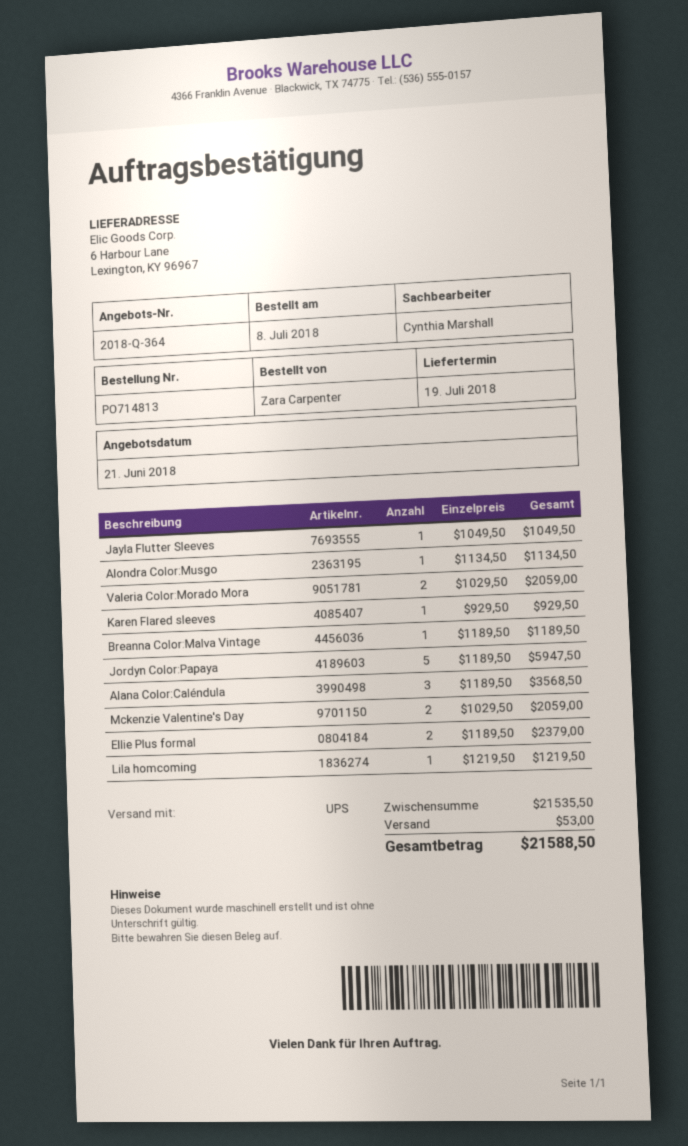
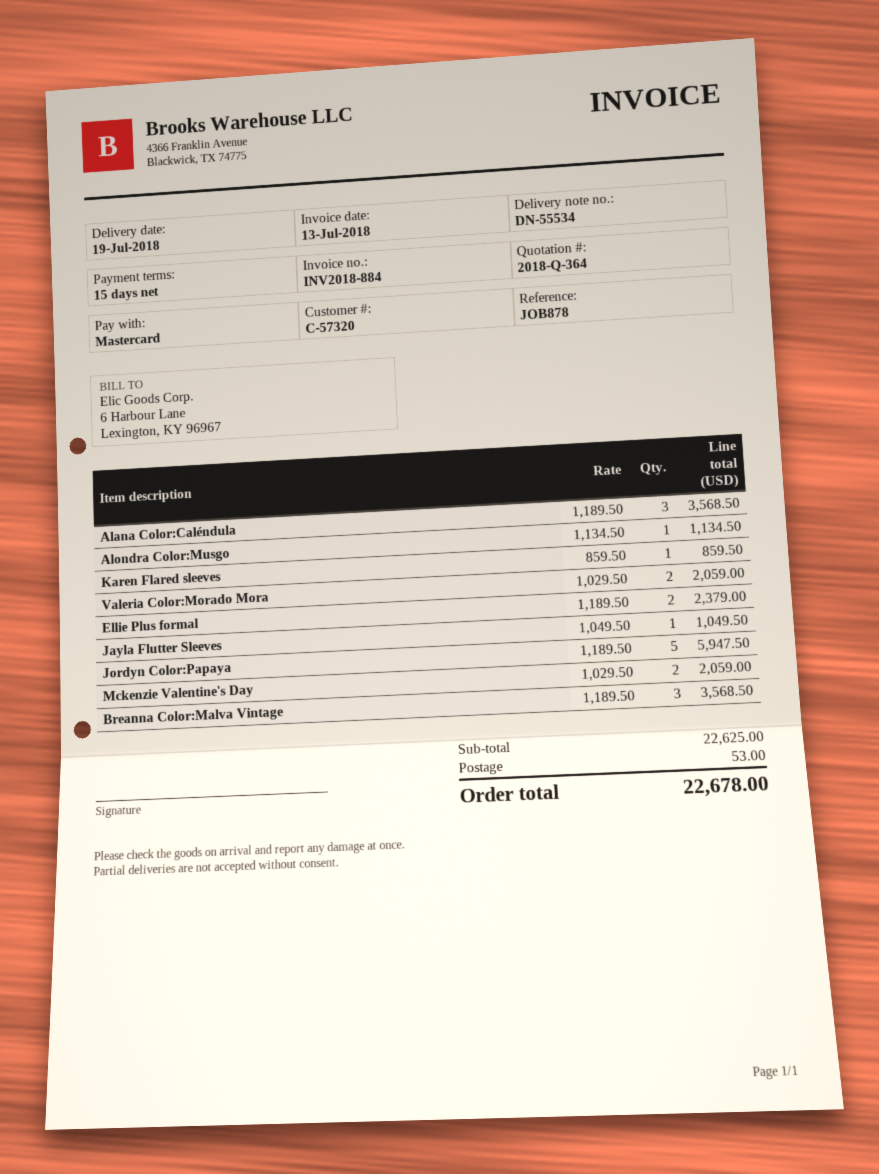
Karen Flared sleeves: 1 x 929.50 = 929.50 -> 1 x 859.50 = 859.50
Breanna Color:Malva Vintage: 1 x 1189.50 = 1189.50 -> 3 x 1189.50 = 3568.50
Lila homcoming: 1 x 1219.50 = 1219.50 -> none
subtotal: 21535.50 -> 22625.00
total: 21588.50 -> 22678.00

